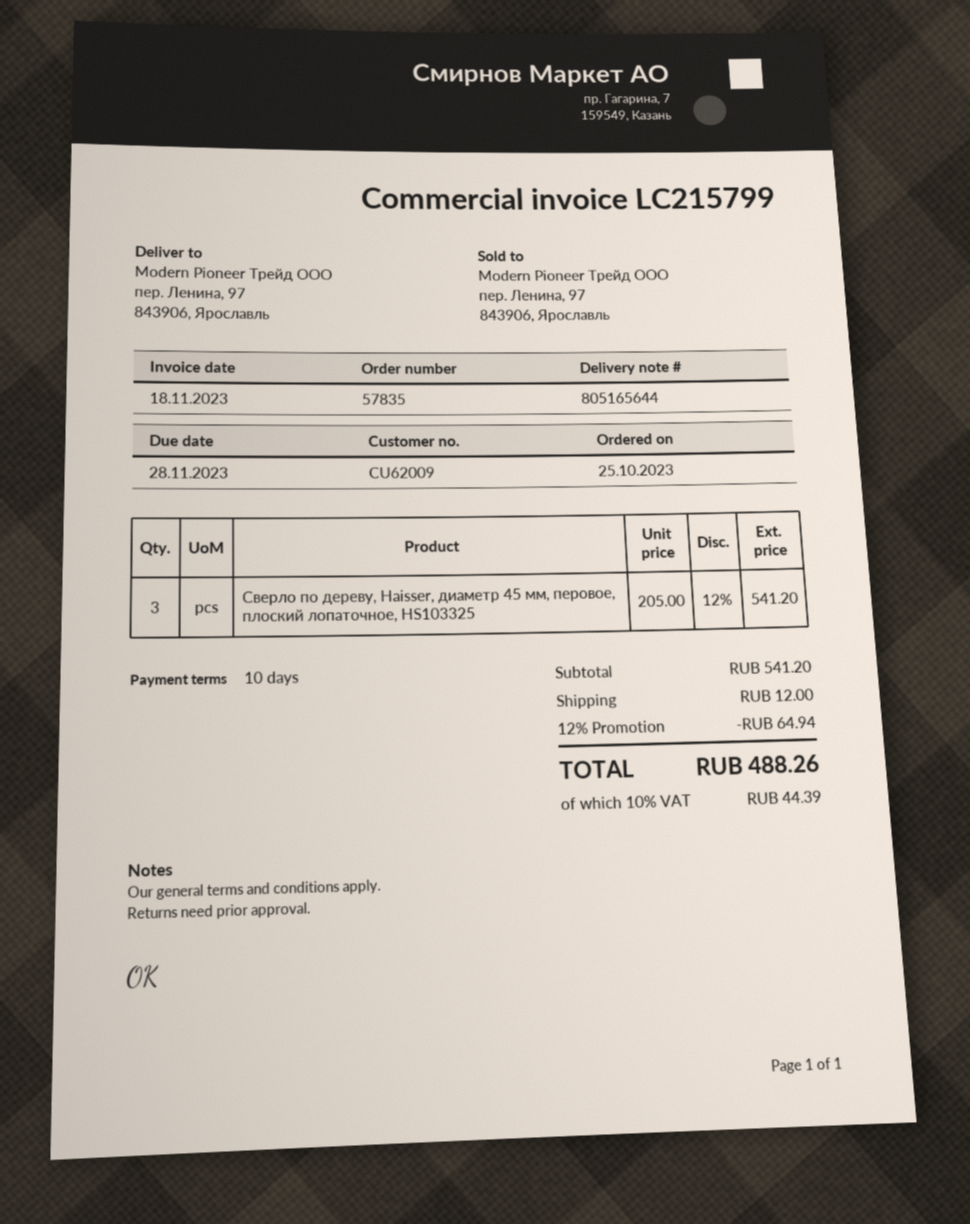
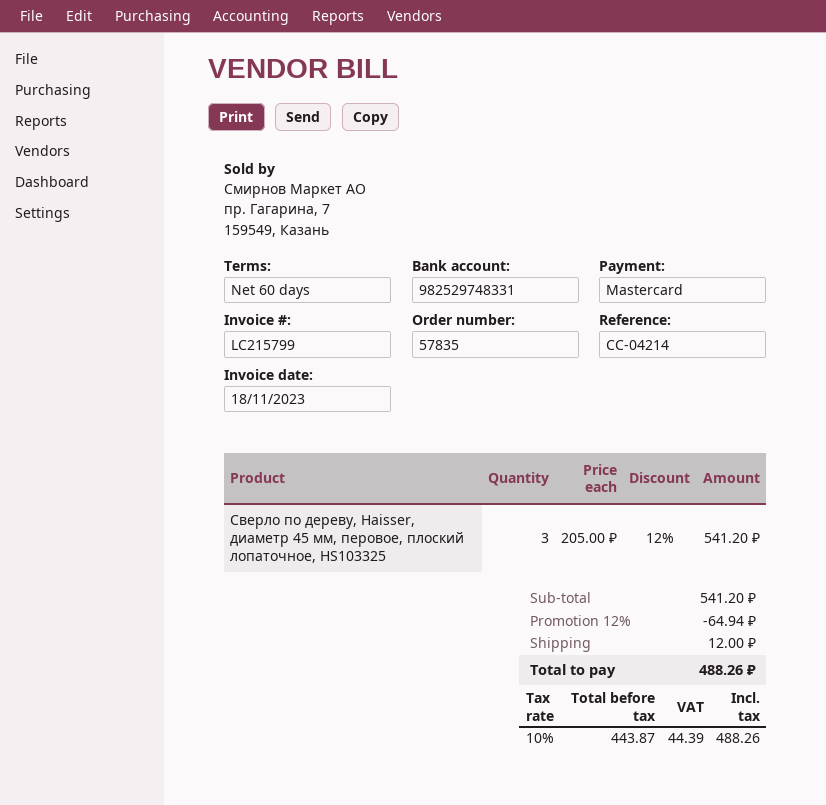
payment terms: 10 days -> 60 days

